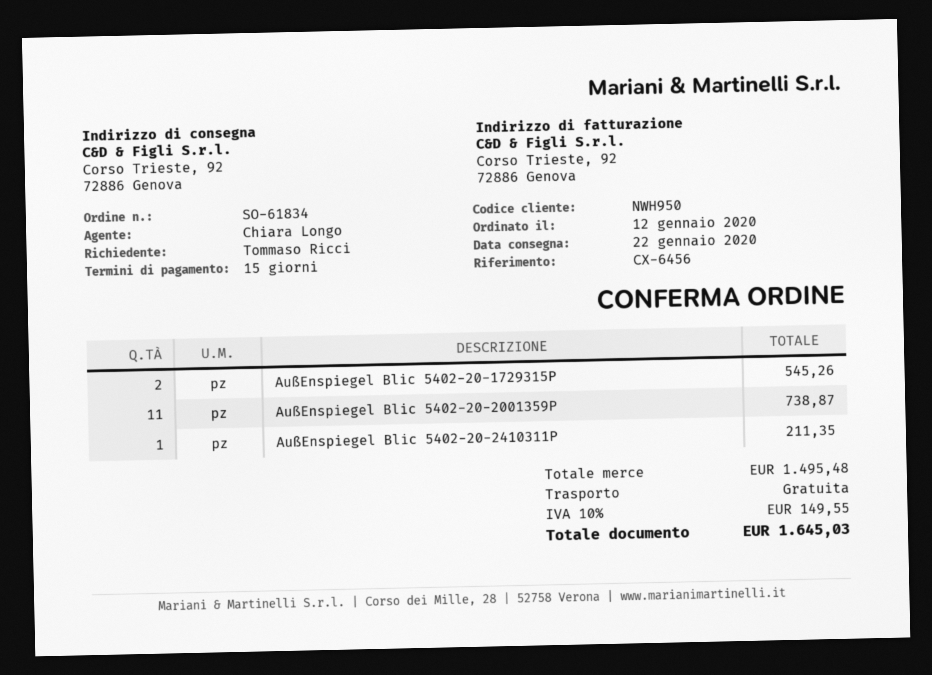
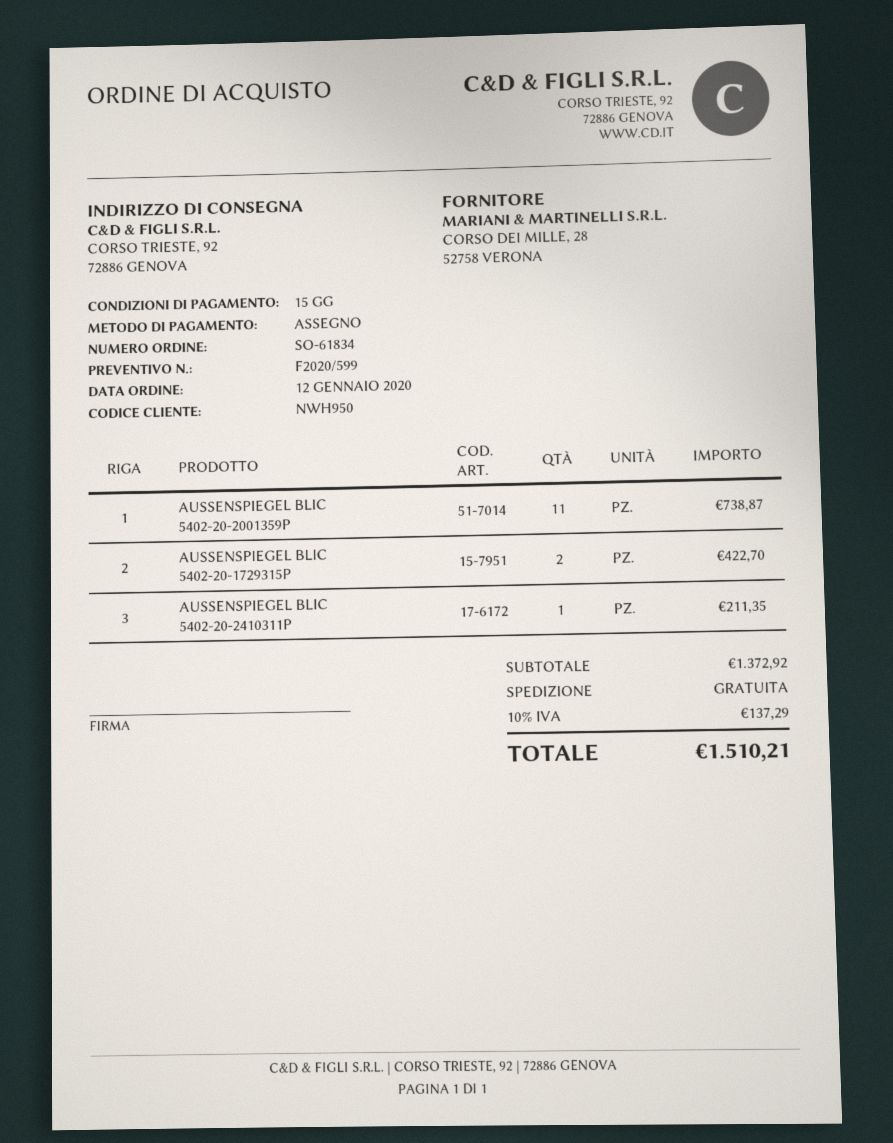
AußEnspiegel Blic 5402-20-1729315P: 2 for 545.26 -> 2 for 422.70
subtotal: 1495.48 -> 1372.92
tax: 10% = 149.55 -> 10% = 137.29
total: 1645.03 -> 1510.21

